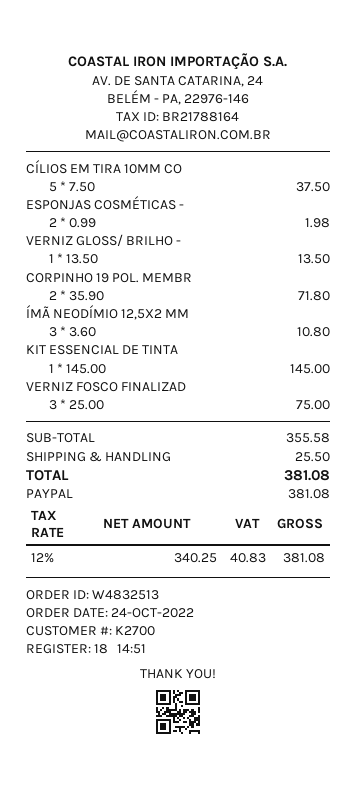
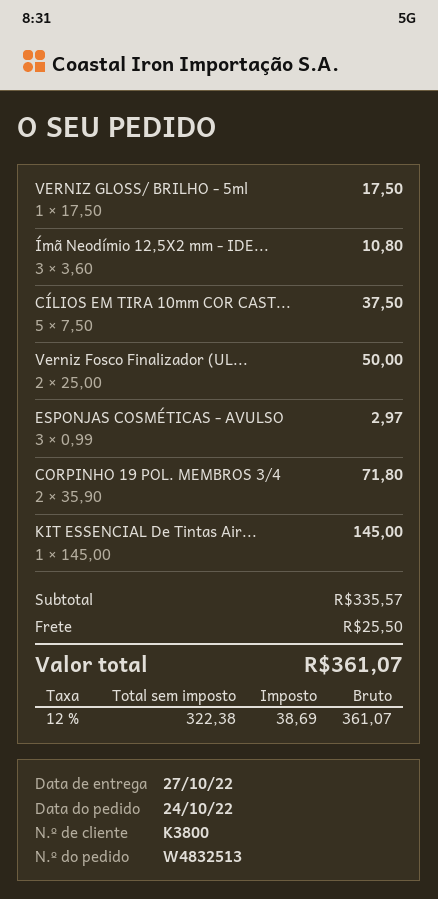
customer number: K2700 -> K3800
ESPONJAS COSMÉTICAS -: 2 x 0.99 = 1.98 -> 3 x 0.99 = 2.97
VERNIZ GLOSS/ BRILHO -: 1 x 13.50 = 13.50 -> 1 x 17.50 = 17.50
VERNIZ FOSCO FINALIZAD: 3 x 25.00 = 75.00 -> 2 x 25.00 = 50.00
subtotal: 355.58 -> 335.57
net: 340.25 -> 322.38
tax: 12% = 40.83 -> 12% = 38.69
total: 381.08 -> 361.07

